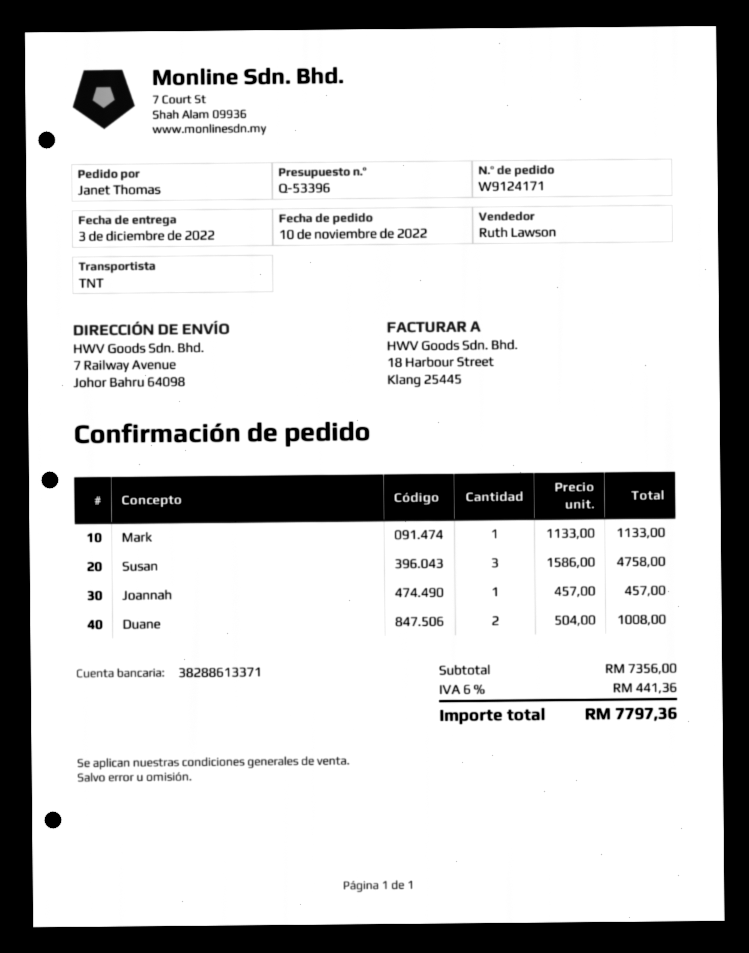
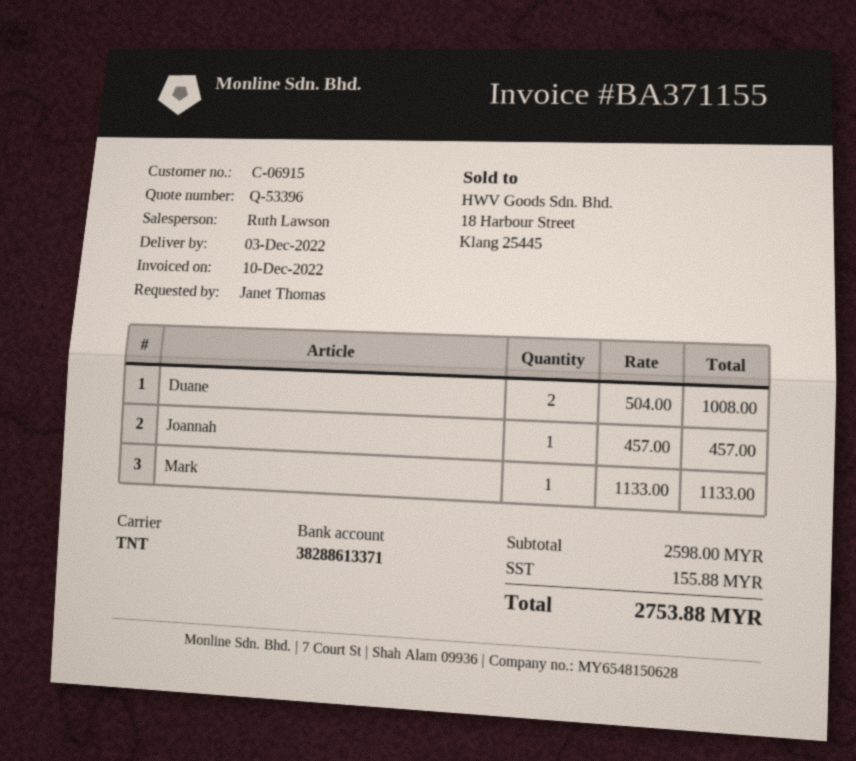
Susan: 3 x 1586.00 = 4758.00 -> none
subtotal: 7356.00 -> 2598.00
tax: 441.36 -> 155.88
total: 7797.36 -> 2753.88

